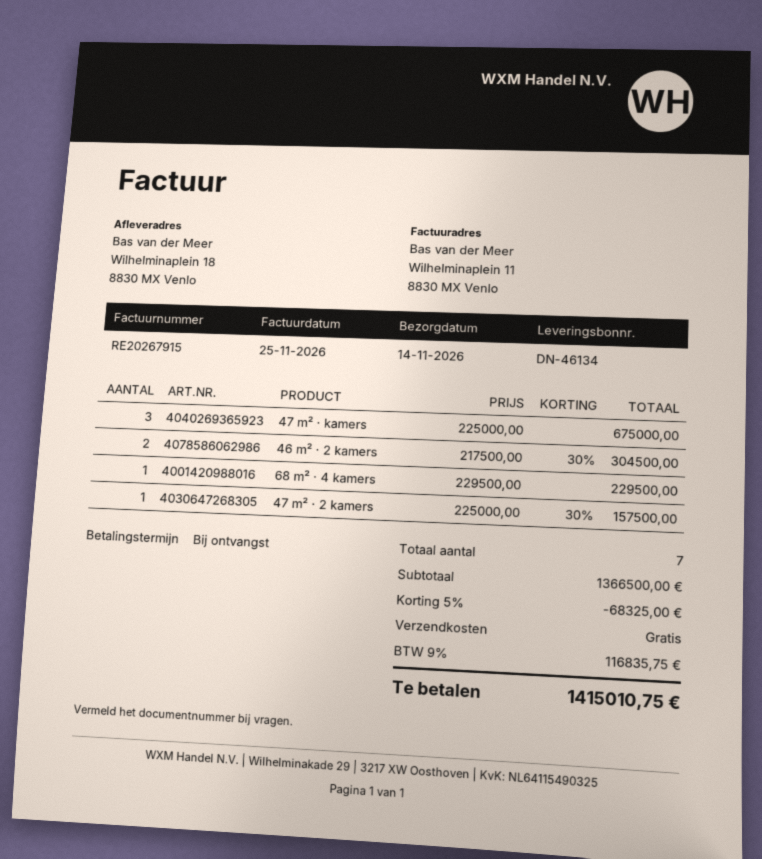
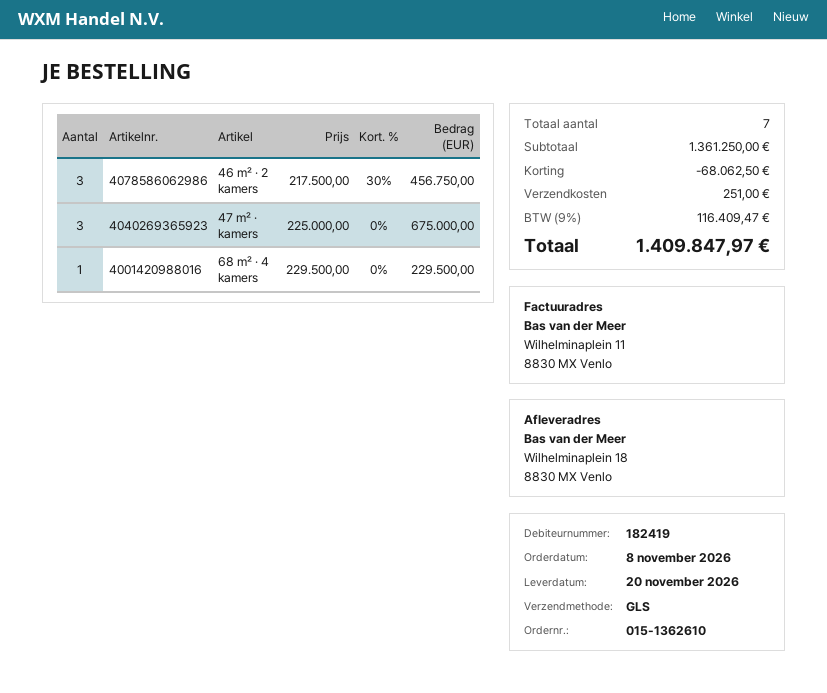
delivery date: 2026-11-14 -> 2026-11-20
46 m² · 2 kamers: 2 x 217500.00 - 30% = 304500.00 -> 3 x 217500.00 - 30% = 456750.00
47 m² · 2 kamers: 1 x 225000.00 - 30% = 157500.00 -> none
subtotal: 1366500.00 -> 1361250.00
discount: 68325.00 -> 68062.50
shipping: 0.00 -> 251.00
tax: 9% = 116835.75 -> 9% = 116409.47
total: 1415010.75 -> 1409847.97

